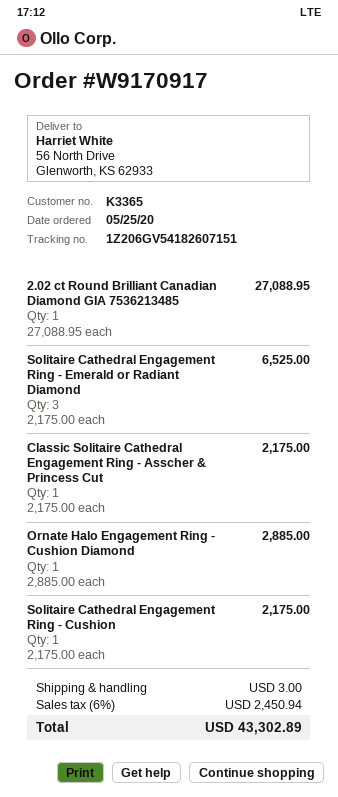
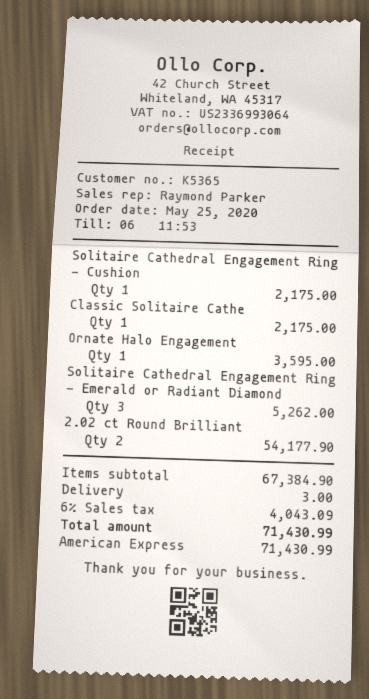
customer number: K3365 -> K5365
2.02 ct Round Brilliant Canadian Diamond GIA 7536213485: 1 for 27088.95 -> 2 for 54177.90
Solitaire Cathedral Engagement Ring - Emerald or Radiant Diamond: 3 for 6525.00 -> 3 for 5262.00
Ornate Halo Engagement Ring - Cushion Diamond: 1 for 2885.00 -> 1 for 3595.00
tax: 6% = 2450.94 -> 6% = 4043.09
total: 43302.89 -> 71430.99

